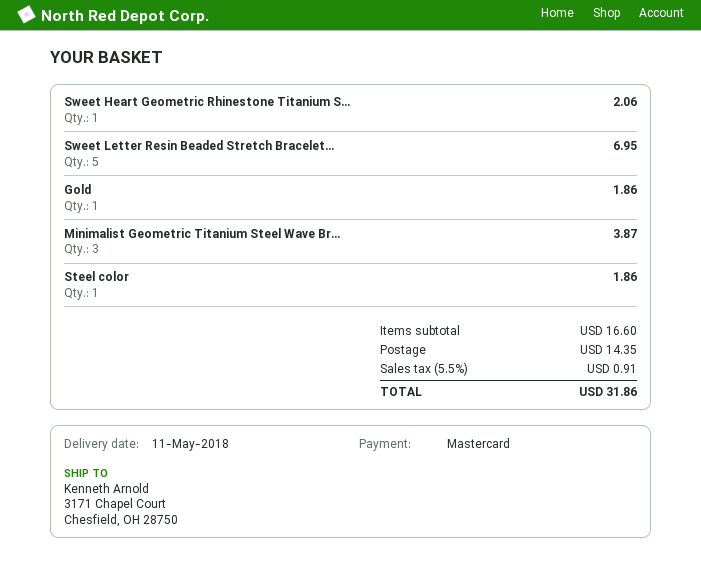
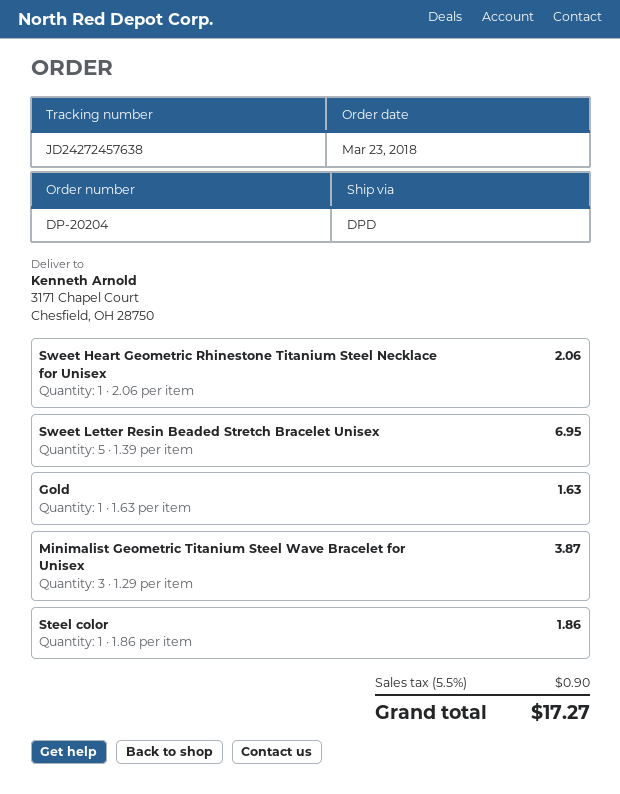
Gold: 1 for 1.86 -> 1 for 1.63
shipping: 14.35 -> none
tax: 5.5% = 0.91 -> 5.5% = 0.90
total: 31.86 -> 17.27

